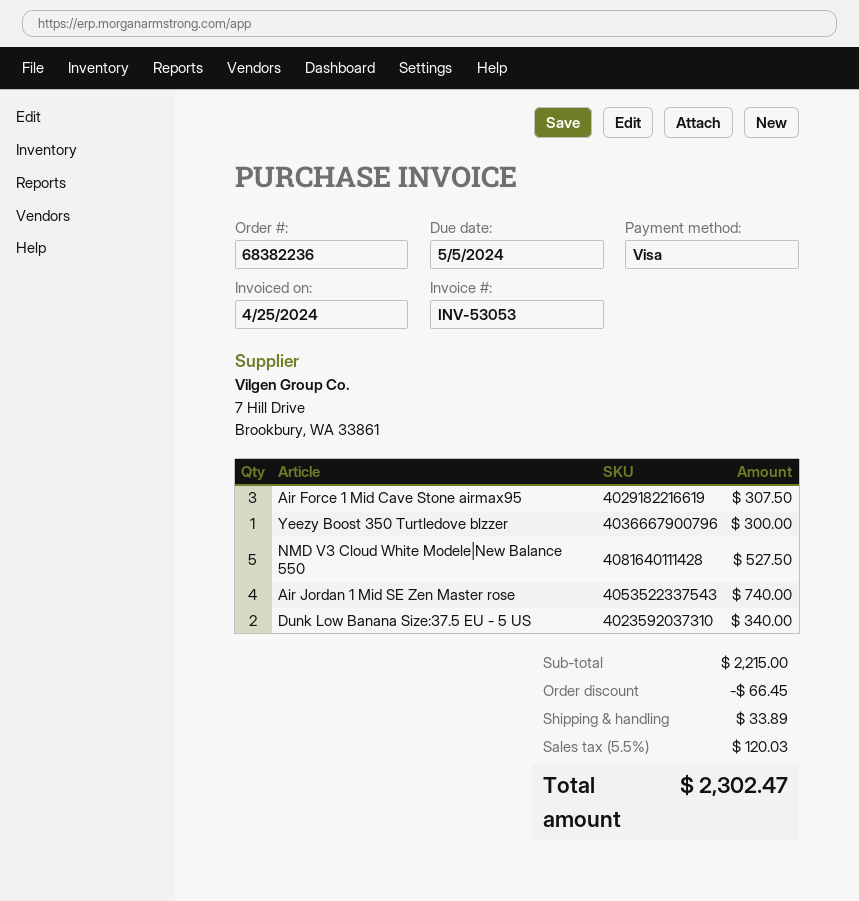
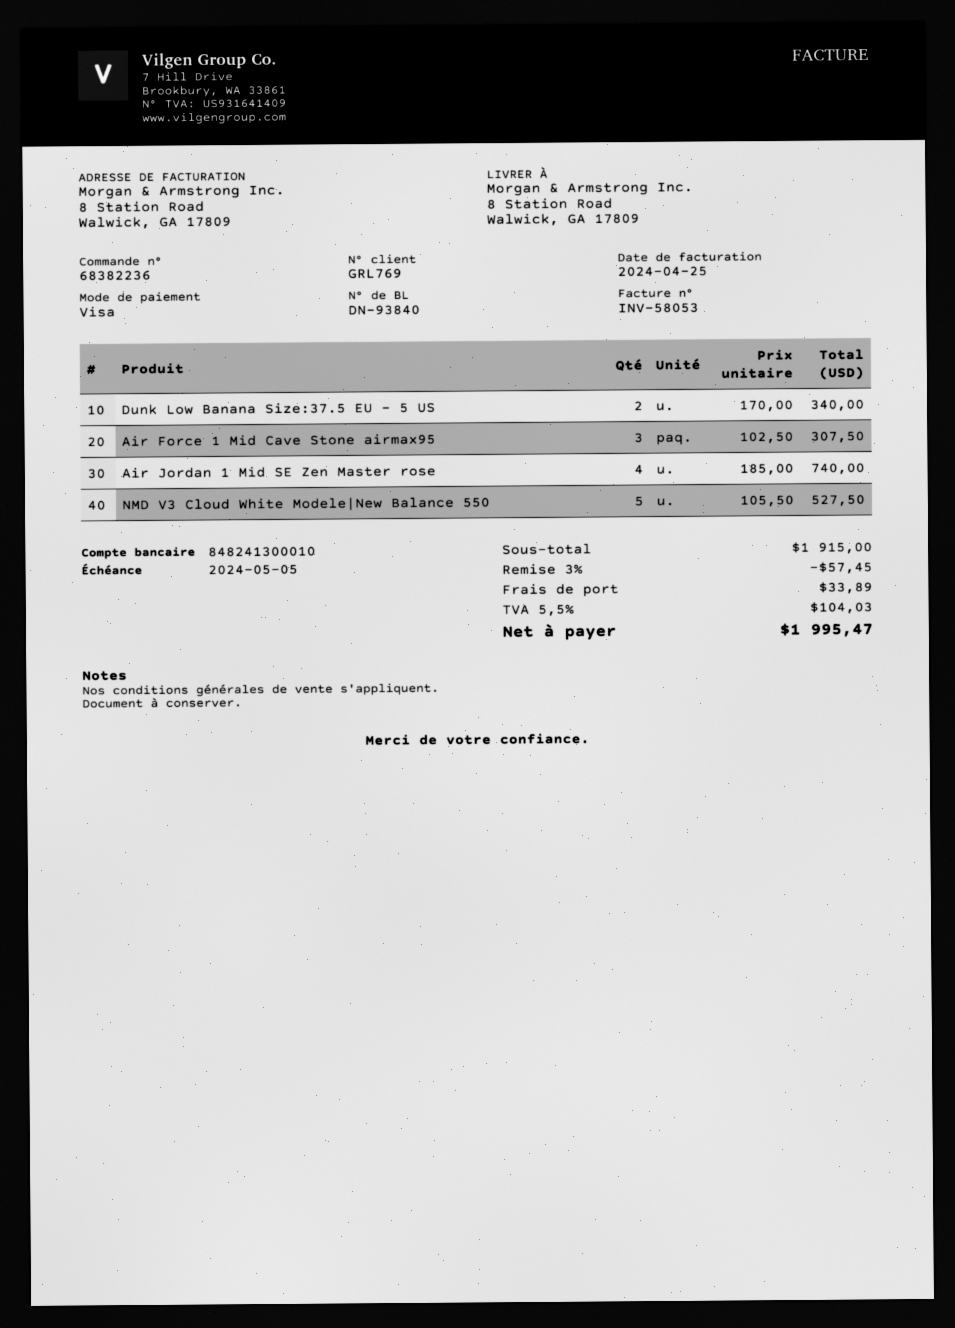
invoice number: INV-53053 -> INV-58053
Yeezy Boost 350 Turtledove blzzer: 1 for 300.00 -> none
subtotal: 2215.00 -> 1915.00
discount: 66.45 -> 57.45
tax: 5.5% = 120.03 -> 5.5% = 104.03
total: 2302.47 -> 1995.47

